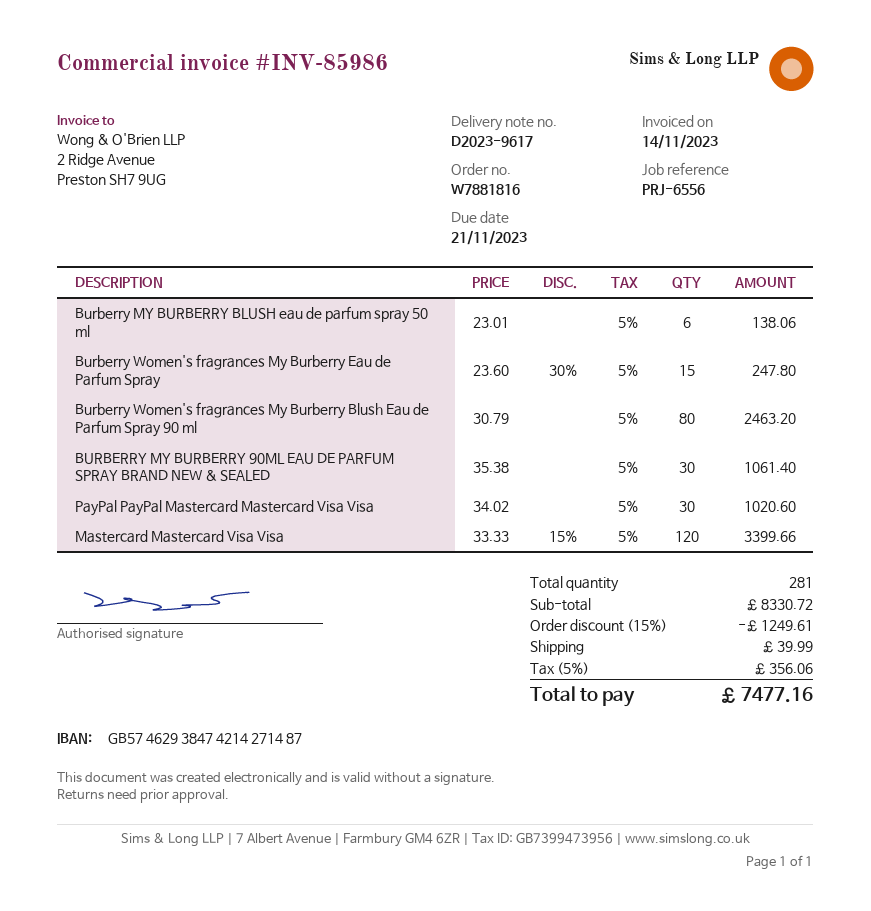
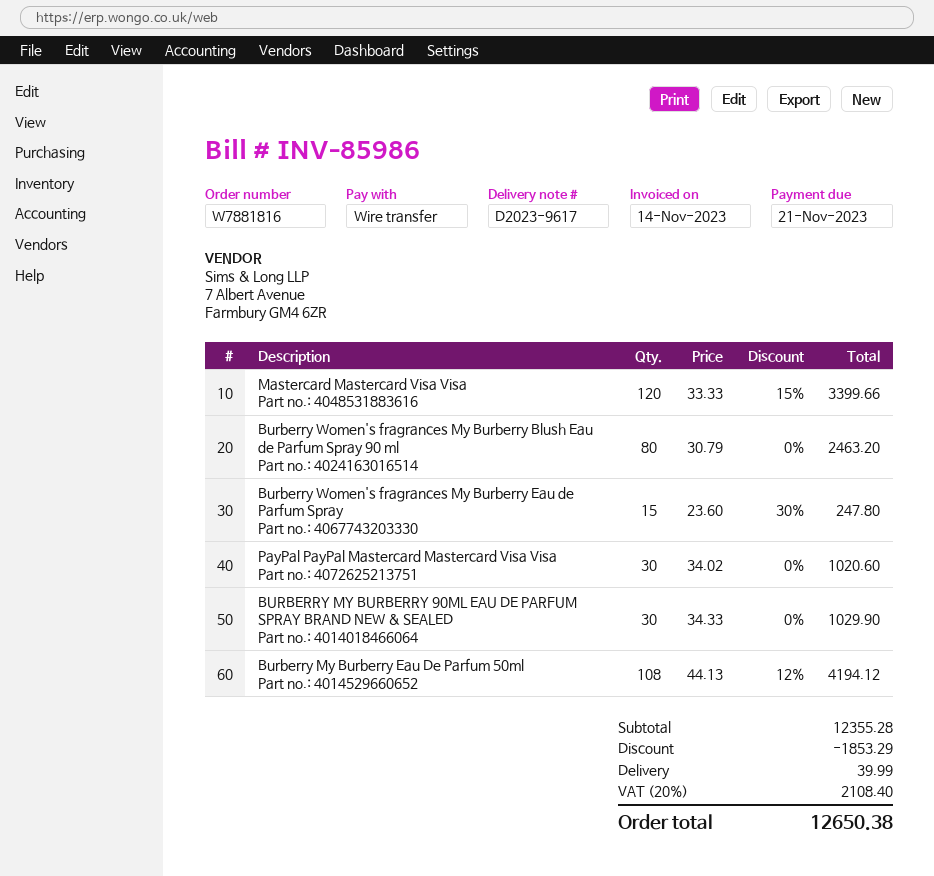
Burberry MY BURBERRY BLUSH eau de parfum spray 50 ml: 6 x 23.01 = 138.06 -> none
BURBERRY MY BURBERRY 90ML EAU DE PARFUM SPRAY BRAND NEW & SEALED: 30 x 35.38 = 1061.40 -> 30 x 34.33 = 1029.90
Burberry My Burberry Eau De Parfum 50ml: none -> 108 x 44.13 - 12% = 4194.12
subtotal: 8330.72 -> 12355.28
discount: 1249.61 -> 1853.29
tax: 5% = 356.06 -> 20% = 2108.40
total: 7477.16 -> 12650.38

